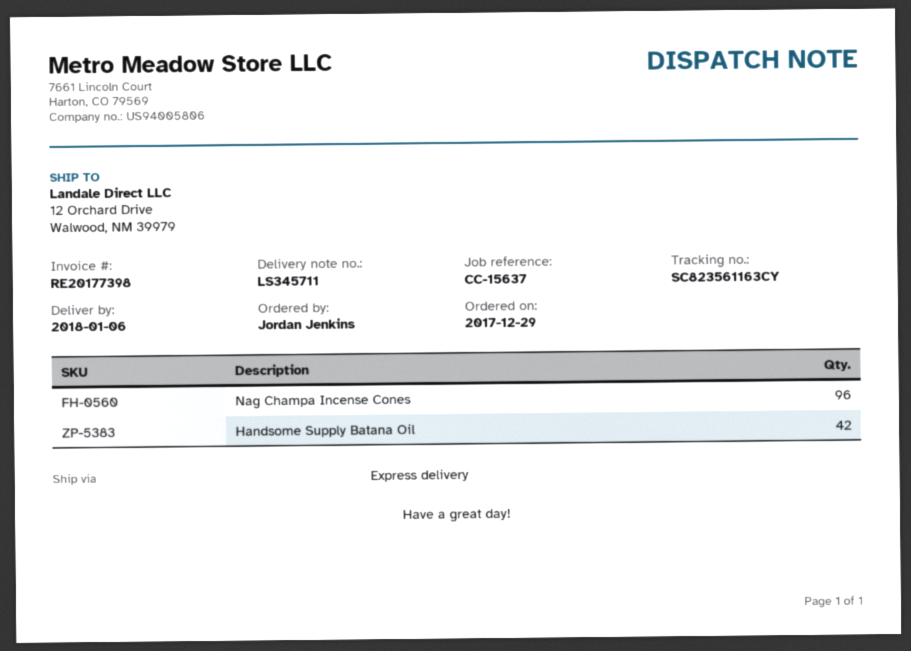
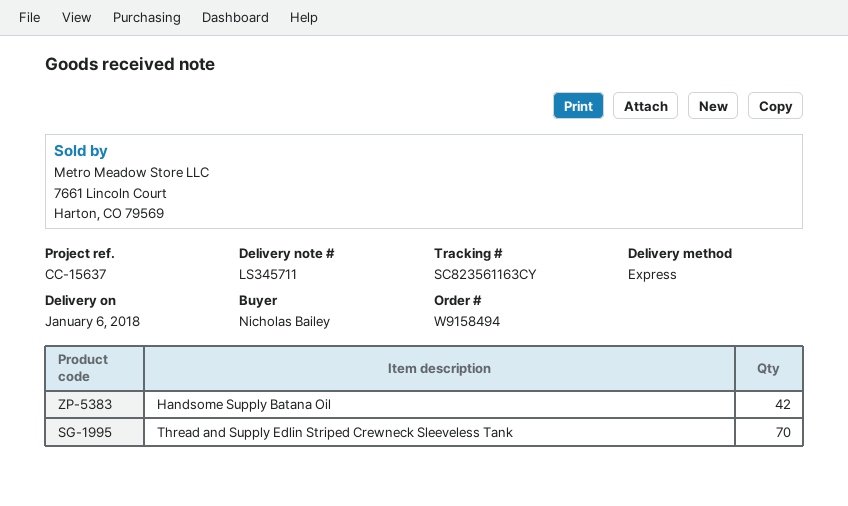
ordered by: Jordan Jenkins -> Nicholas Bailey
Nag Champa Incense Cones: 96 -> none
Thread and Supply Edlin Striped Crewneck Sleeveless Tank: none -> 70

